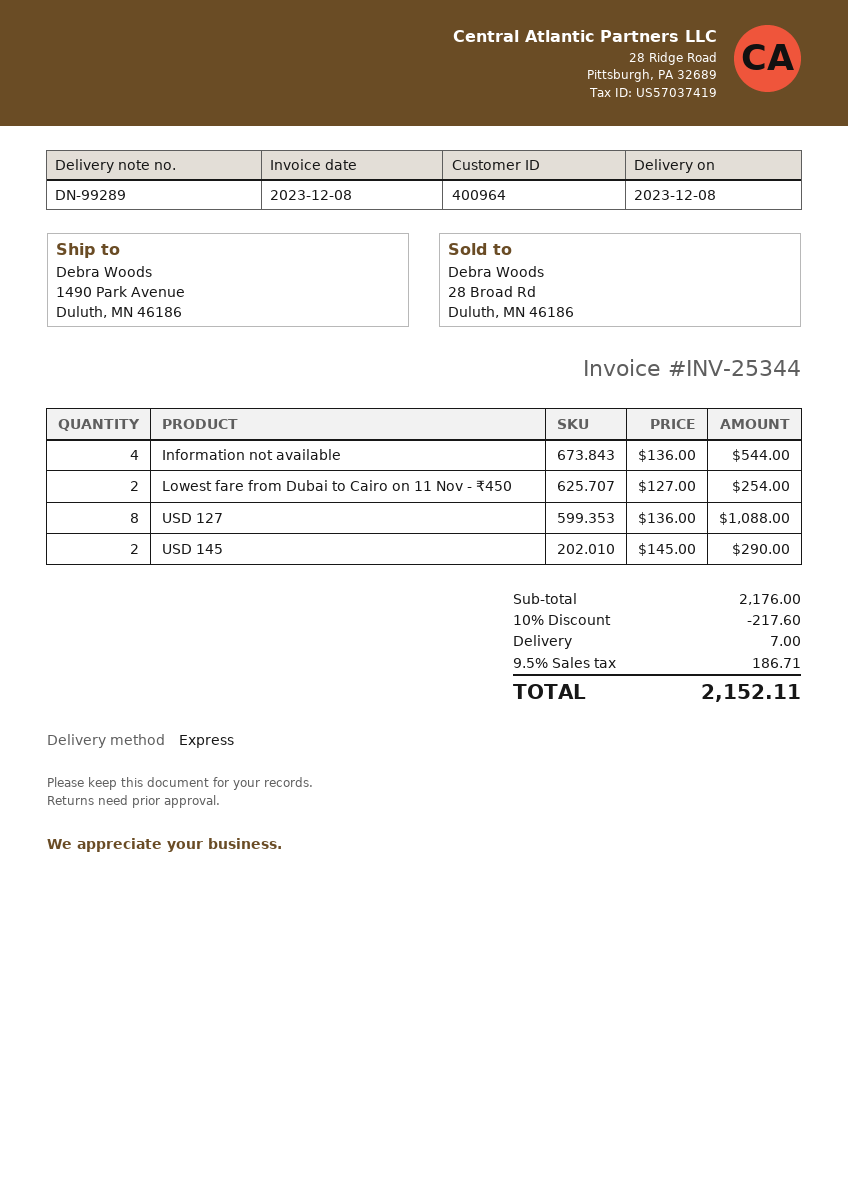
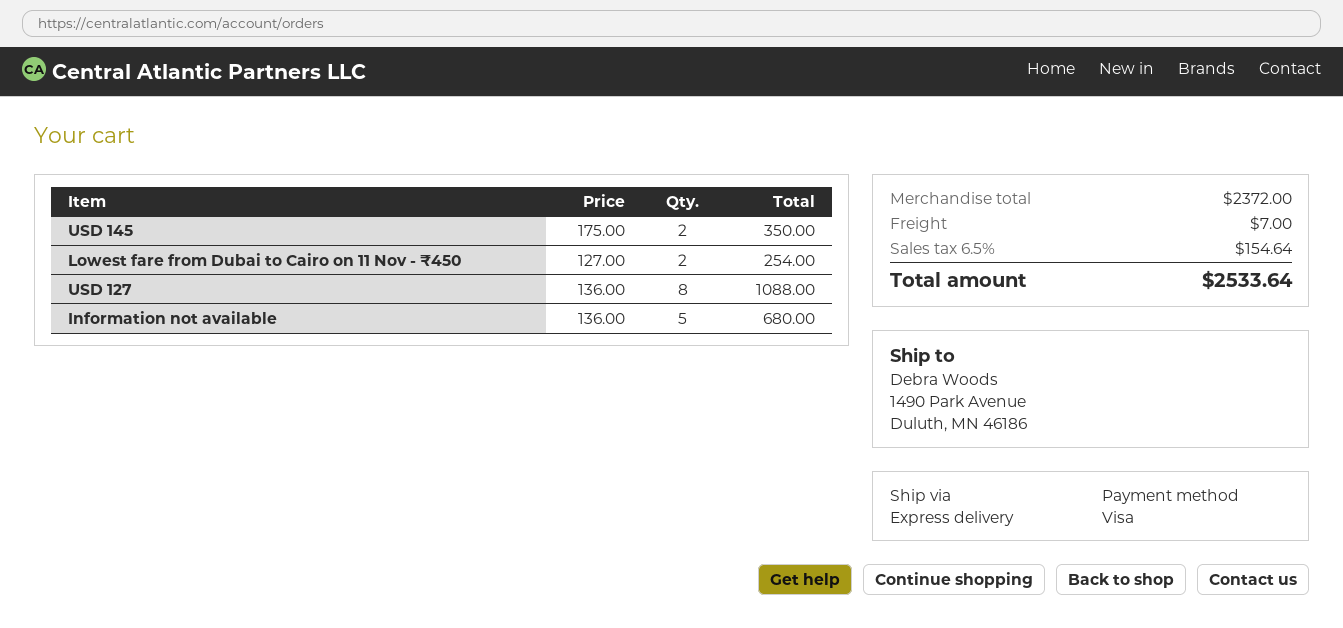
Information not available: 4 x 136.00 = 544.00 -> 5 x 136.00 = 680.00
USD 145: 2 x 145.00 = 290.00 -> 2 x 175.00 = 350.00
subtotal: 2176.00 -> 2372.00
discount: 10% = 217.60 -> none
tax: 9.5% = 186.71 -> 6.5% = 154.64
total: 2152.11 -> 2533.64

